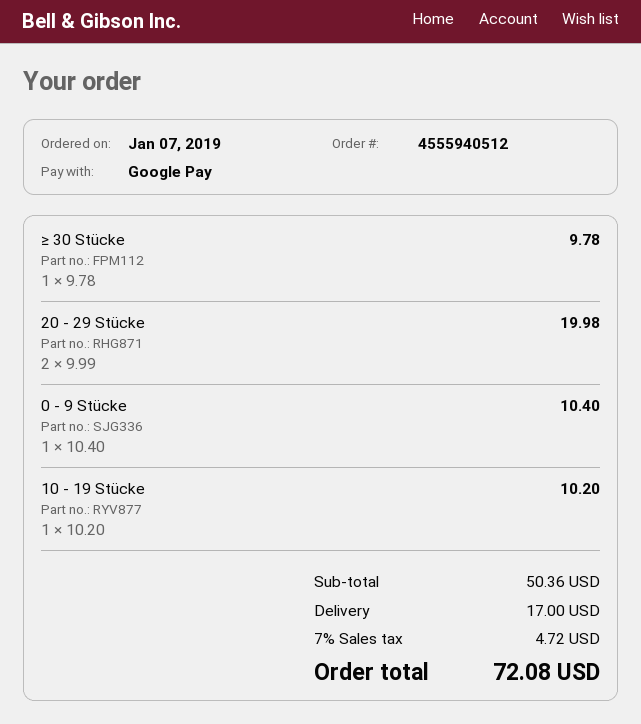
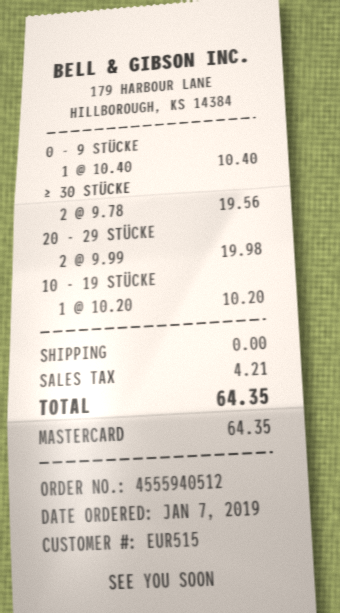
payment method: Google Pay -> Mastercard
≥ 30 Stücke: 1 x 9.78 = 9.78 -> 2 x 9.78 = 19.56
shipping: 17.00 -> 0.00
tax: 4.72 -> 4.21
total: 72.08 -> 64.35

